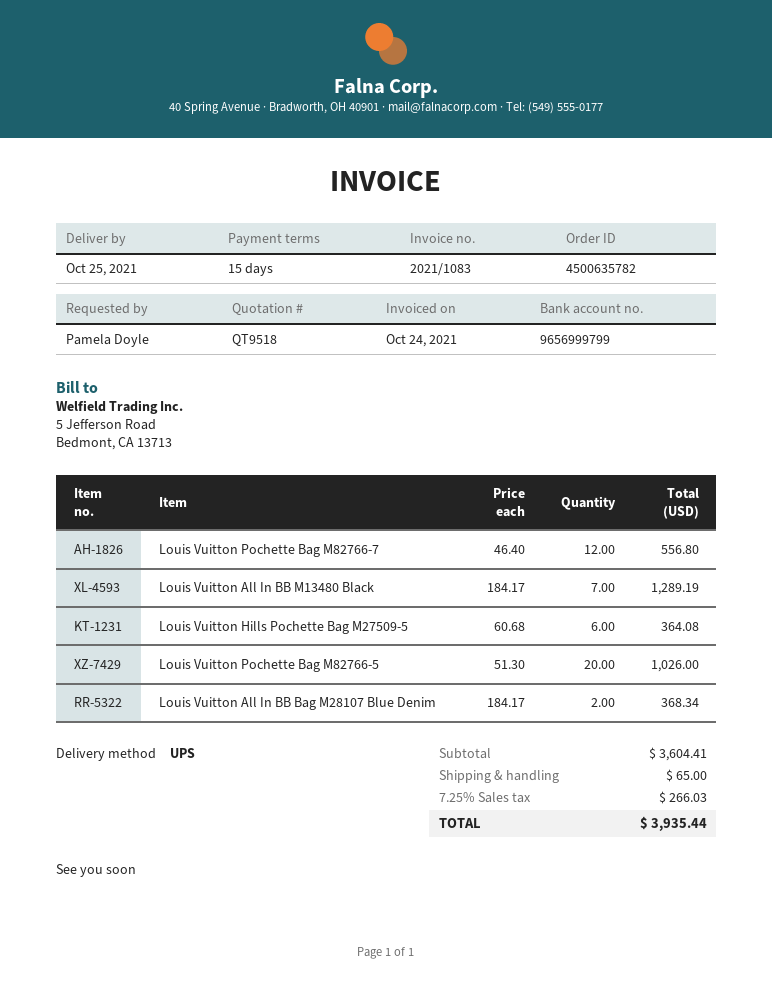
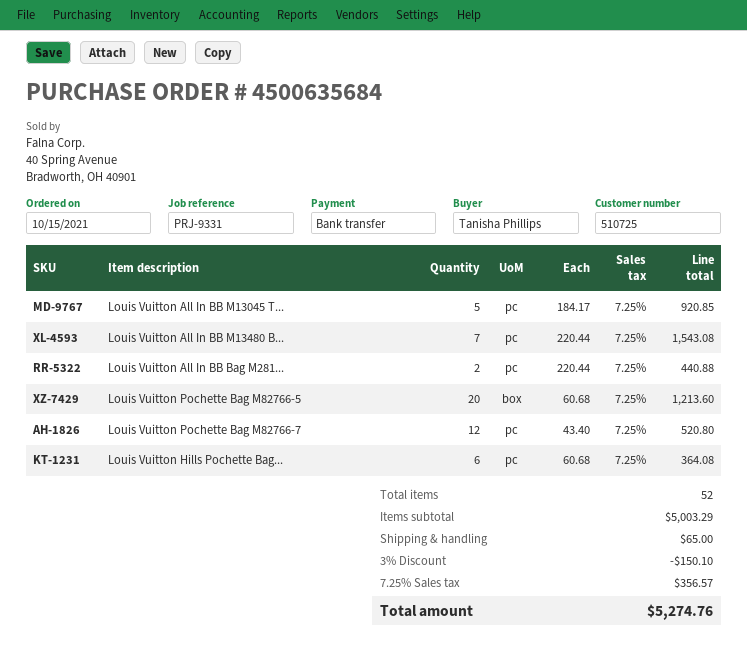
order number: 4500635782 -> 4500635684
ordered by: Pamela Doyle -> Tanisha Phillips
Louis Vuitton Pochette Bag M82766-7: 12 x 46.40 = 556.80 -> 12 x 43.40 = 520.80
Louis Vuitton All In BB M13480 Black: 7 x 184.17 = 1289.19 -> 7 x 220.44 = 1543.08
Louis Vuitton Pochette Bag M82766-5: 20 x 51.30 = 1026.00 -> 20 x 60.68 = 1213.60
Louis Vuitton All In BB Bag M28107 Blue Denim: 2 x 184.17 = 368.34 -> 2 x 220.44 = 440.88
Louis Vuitton All In BB M13045 T...: none -> 5 x 184.17 = 920.85
subtotal: 3604.41 -> 5003.29
discount: none -> 3% = 150.10
tax: 7.25% = 266.03 -> 7.25% = 356.57
total: 3935.44 -> 5274.76

